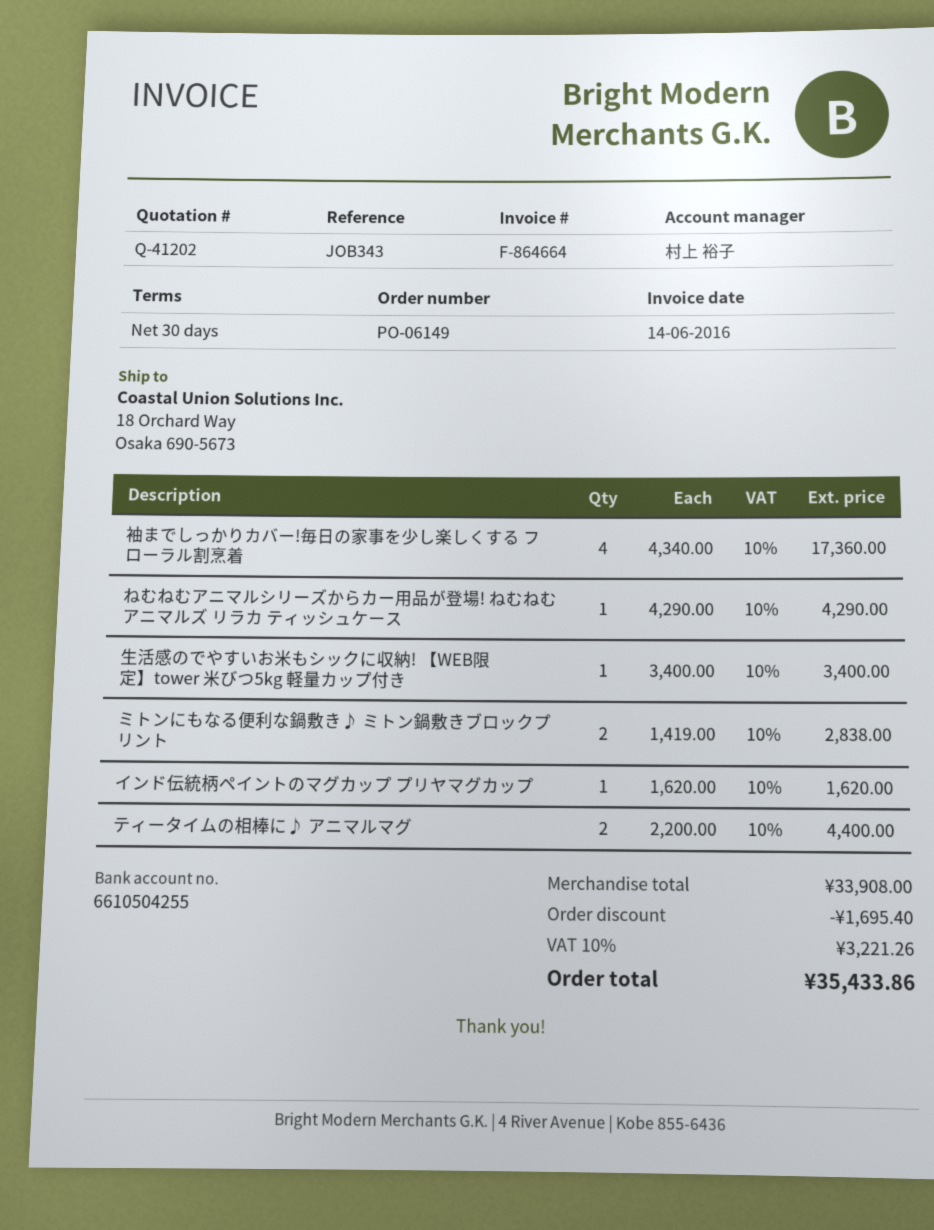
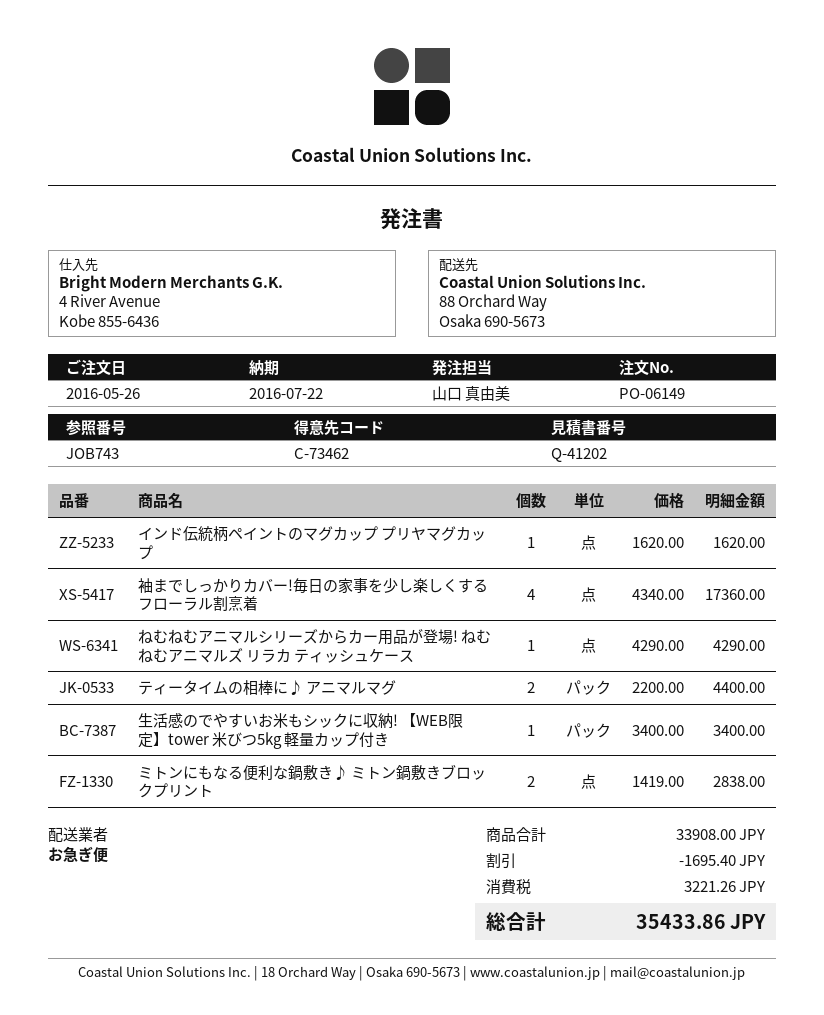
reference: JOB343 -> JOB743
ship to: 18 Orchard Way, Osaka 690-5673 -> 88 Orchard Way, Osaka 690-5673

